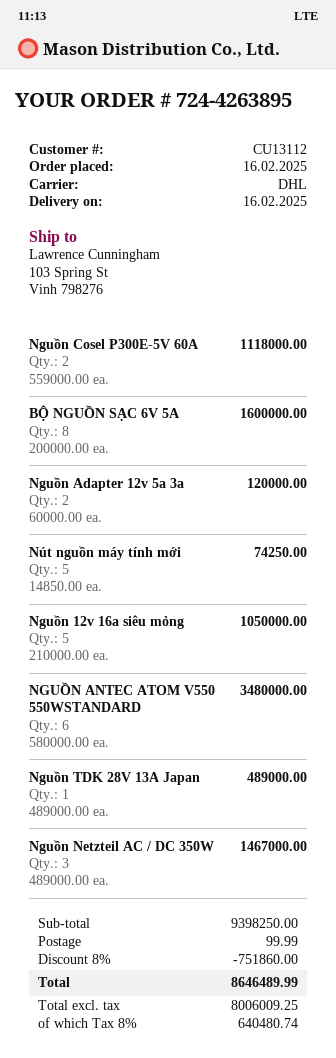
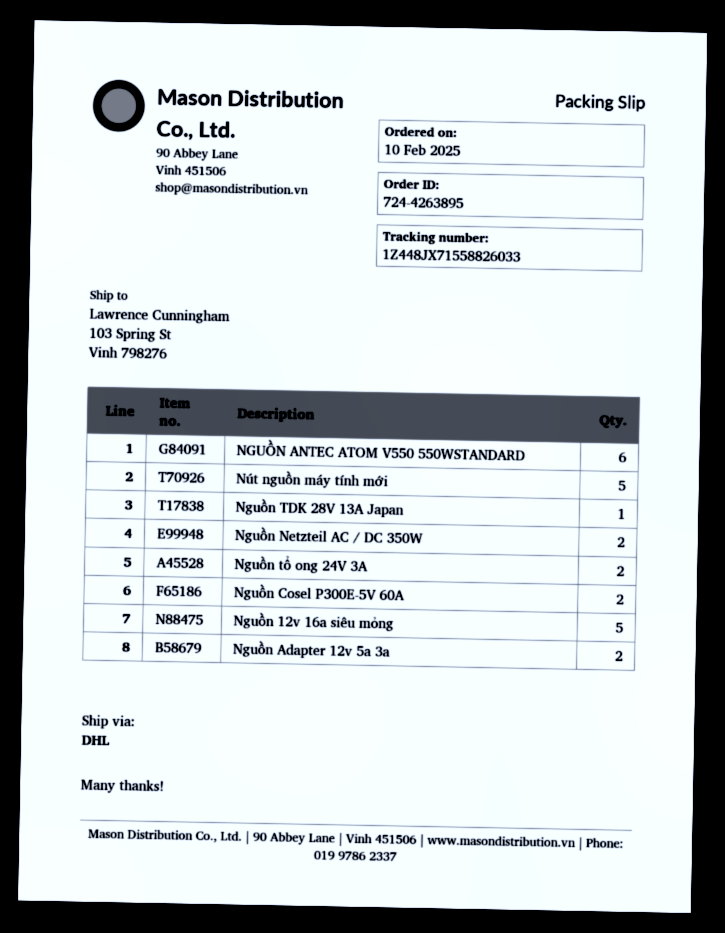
order date: 2025-02-16 -> 2025-02-10
BỘ NGUỒN SẠC 6V 5A: 8 -> none
Nguồn Netzteil AC / DC 350W: 3 -> 2
Nguồn tổ ong 24V 3A: none -> 2

